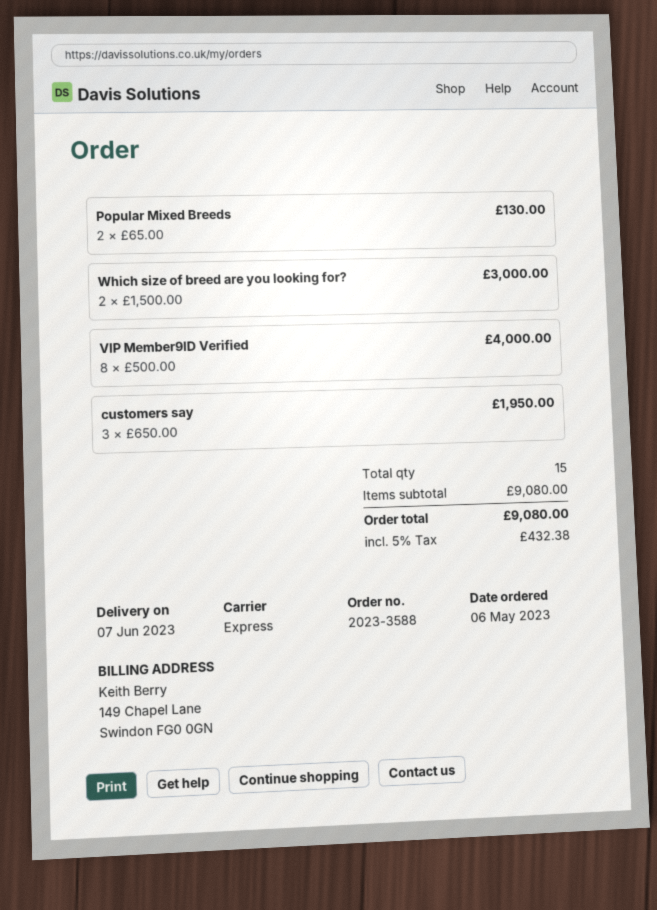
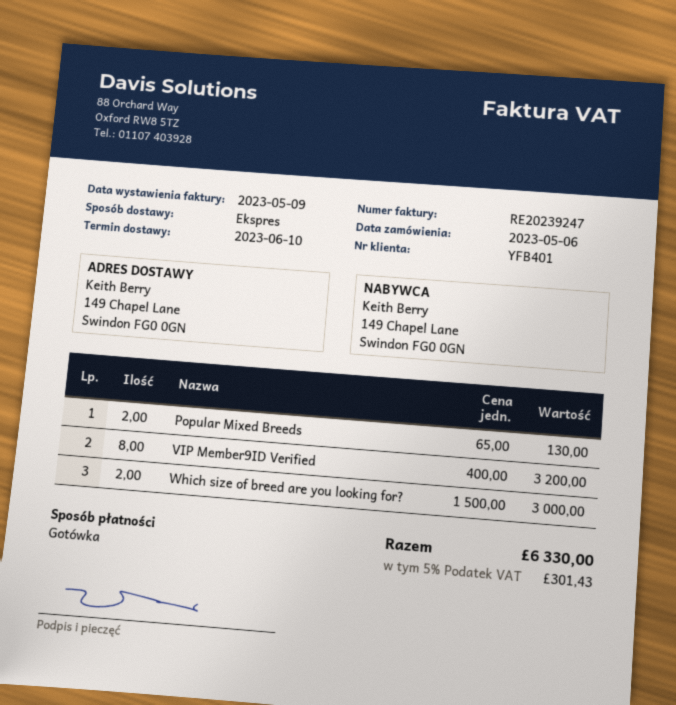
delivery date: 2023-06-07 -> 2023-06-10
VIP Member9ID Verified: 8 x 500.00 = 4000.00 -> 8 x 400.00 = 3200.00
customers say: 3 x 650.00 = 1950.00 -> none
tax: 5% = 432.38 -> 5% = 301.43
total: 9080.00 -> 6330.00

